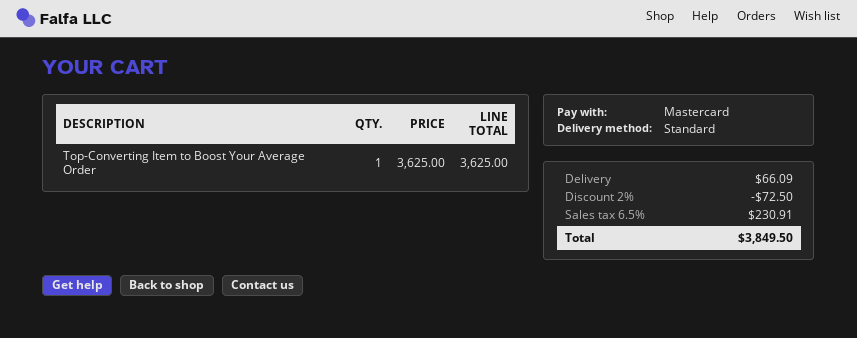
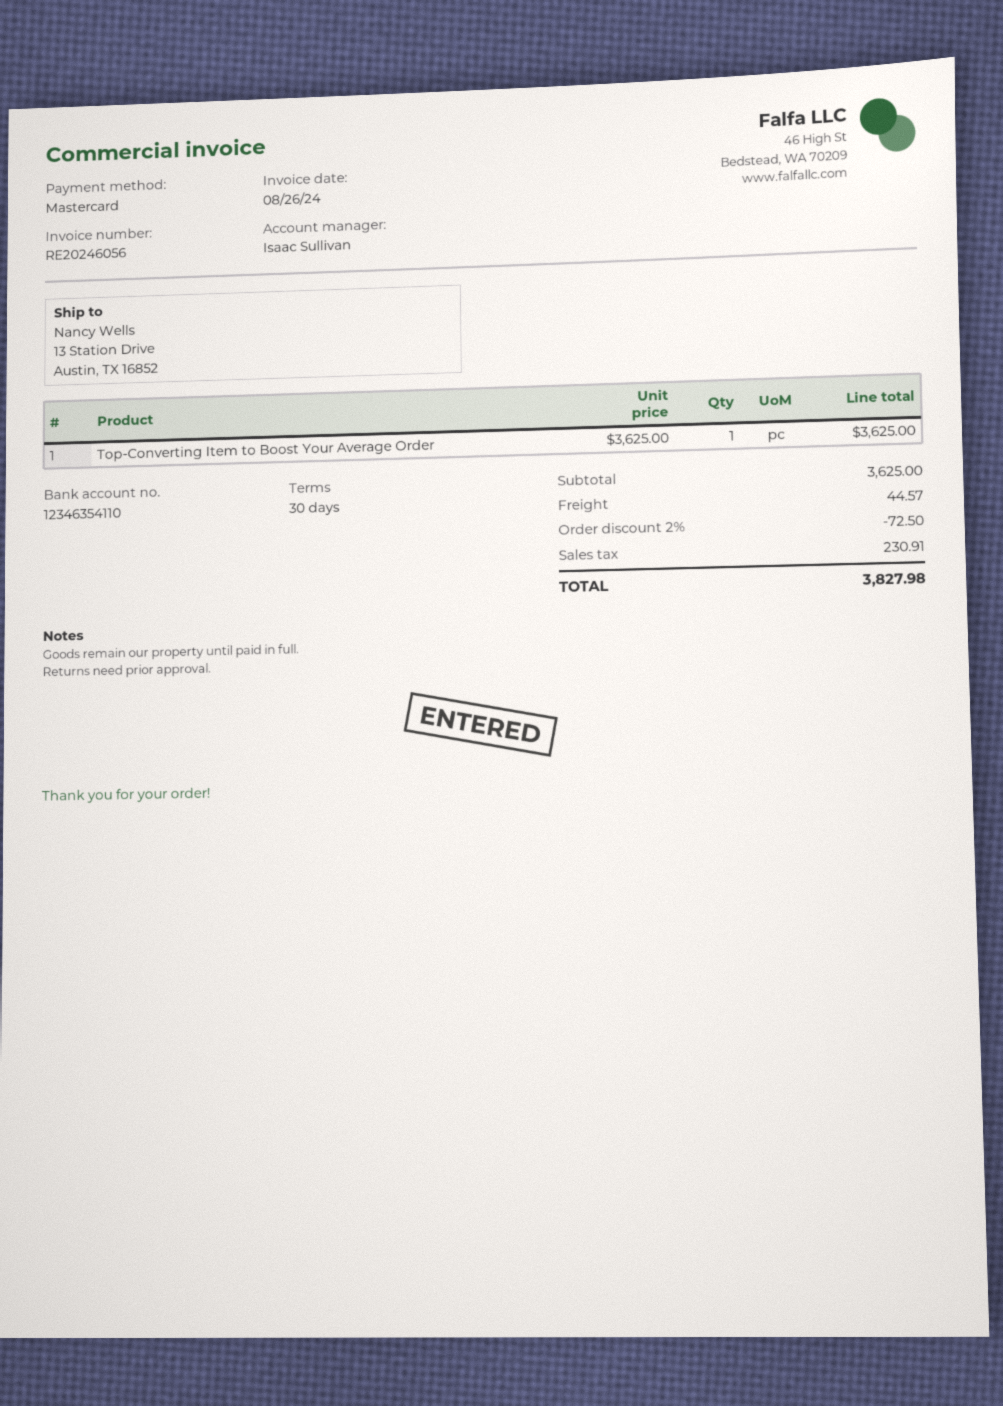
shipping: 66.09 -> 44.57
total: 3849.50 -> 3827.98

